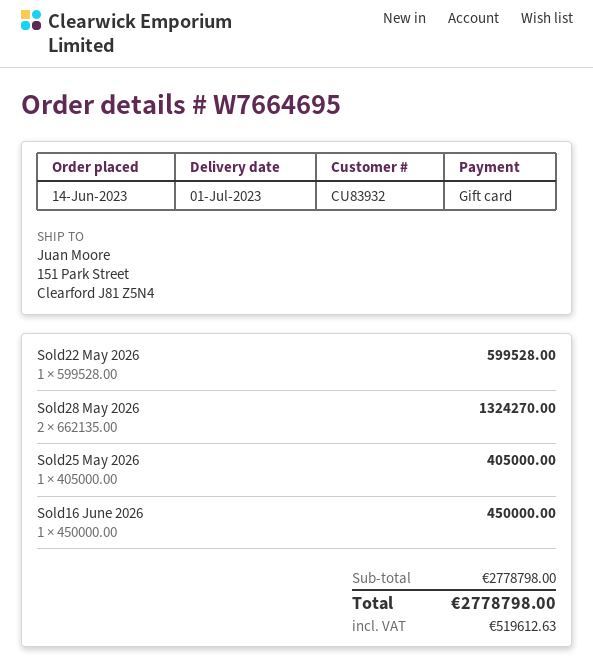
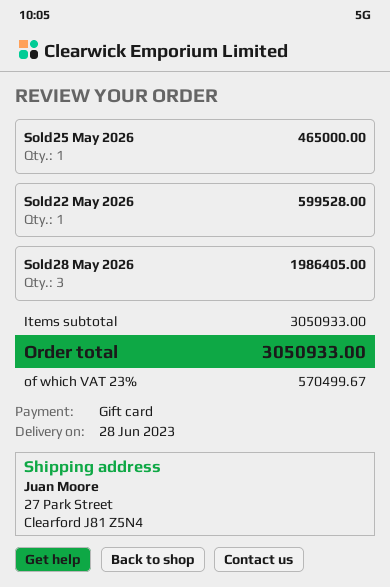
delivery date: 2023-07-01 -> 2023-06-28
ship to: 151 Park Street, Clearford J81 Z5N4 -> 27 Park Street, Clearford J81 Z5N4
Sold28 May 2026: 2 for 1324270.00 -> 3 for 1986405.00
Sold25 May 2026: 1 for 405000.00 -> 1 for 465000.00
Sold16 June 2026: 1 for 450000.00 -> none
subtotal: 2778798.00 -> 3050933.00
tax: 519612.63 -> 570499.67
total: 2778798.00 -> 3050933.00

